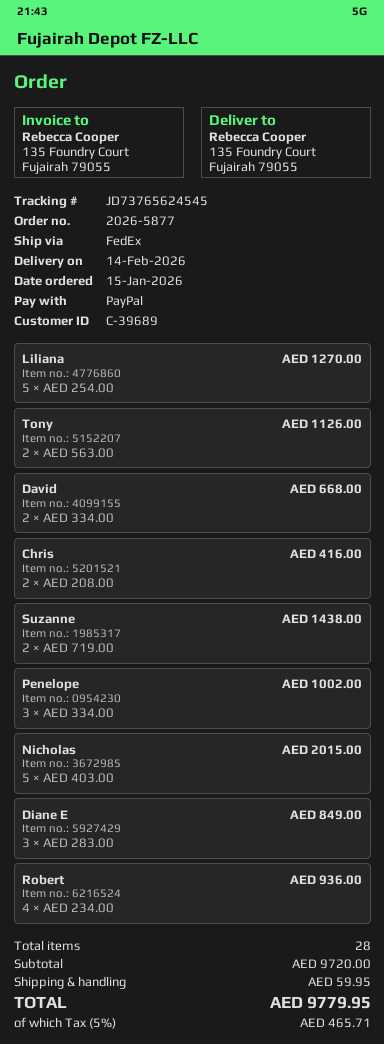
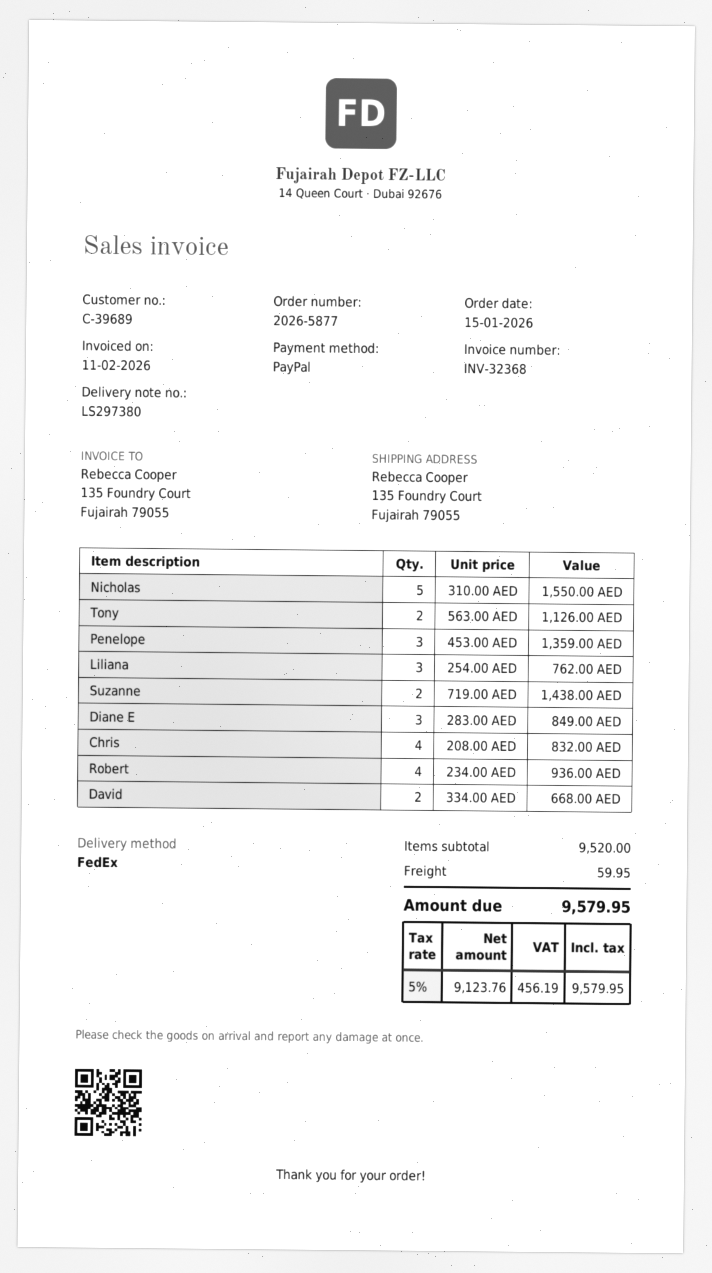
Liliana: 5 x 254.00 = 1270.00 -> 3 x 254.00 = 762.00
Chris: 2 x 208.00 = 416.00 -> 4 x 208.00 = 832.00
Penelope: 3 x 334.00 = 1002.00 -> 3 x 453.00 = 1359.00
Nicholas: 5 x 403.00 = 2015.00 -> 5 x 310.00 = 1550.00
subtotal: 9720.00 -> 9520.00
tax: 5% = 465.71 -> 5% = 456.19
total: 9779.95 -> 9579.95

